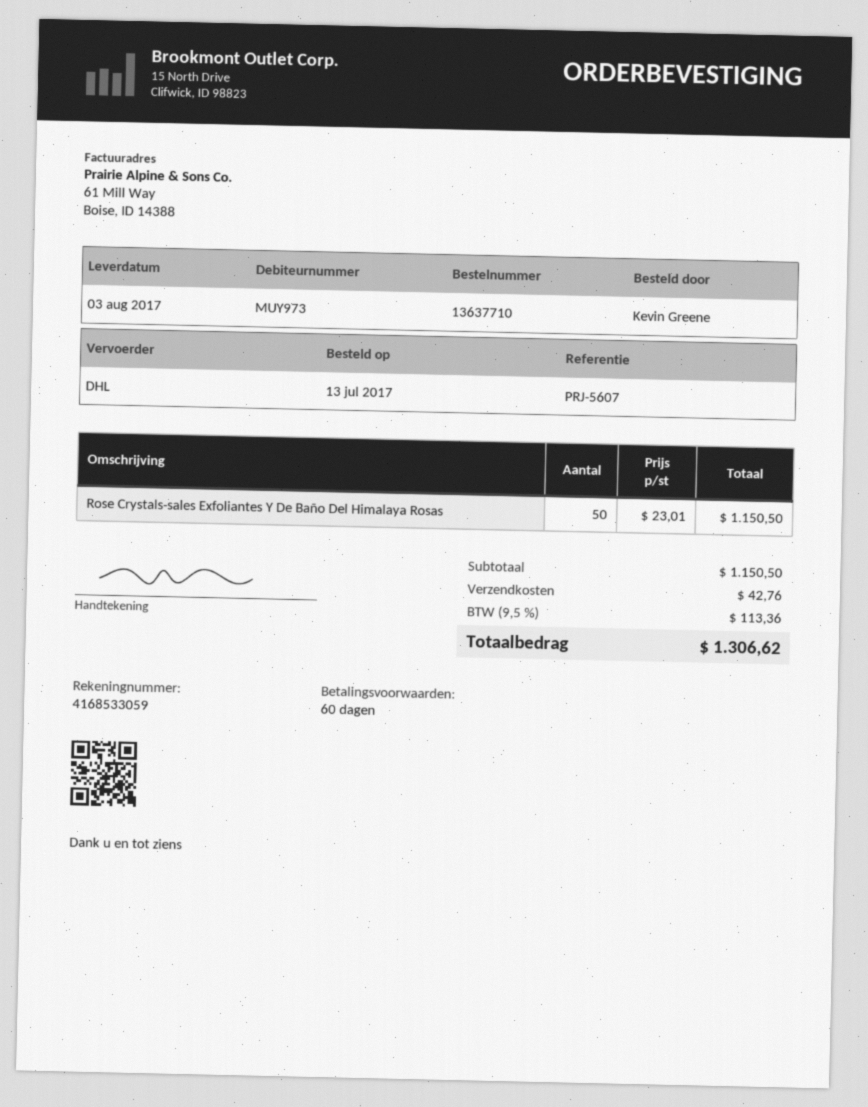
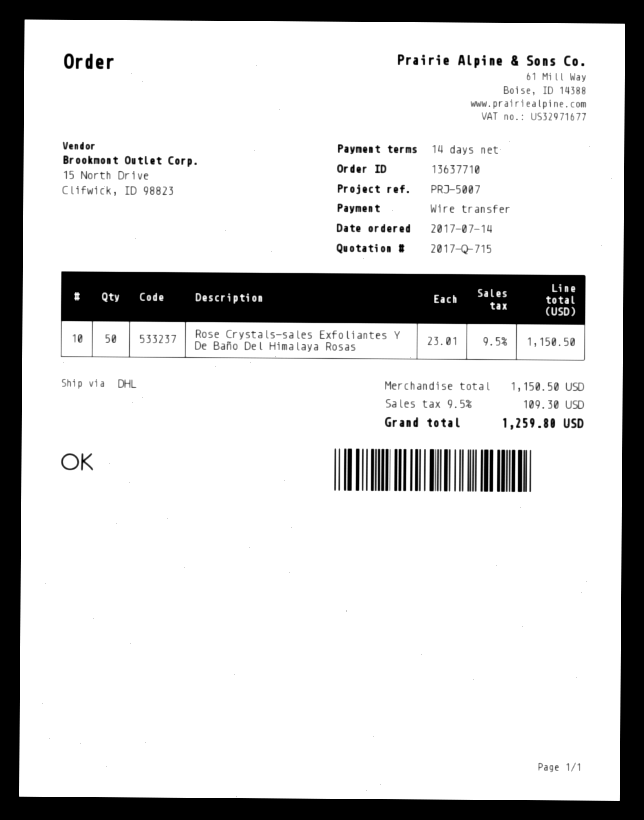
order date: 2017-07-13 -> 2017-07-14
payment terms: 60 days -> 14 days
reference: PRJ-5607 -> PRJ-5007
shipping: 42.76 -> none
tax: 9.5% = 113.36 -> 9.5% = 109.30
total: 1306.62 -> 1259.80

